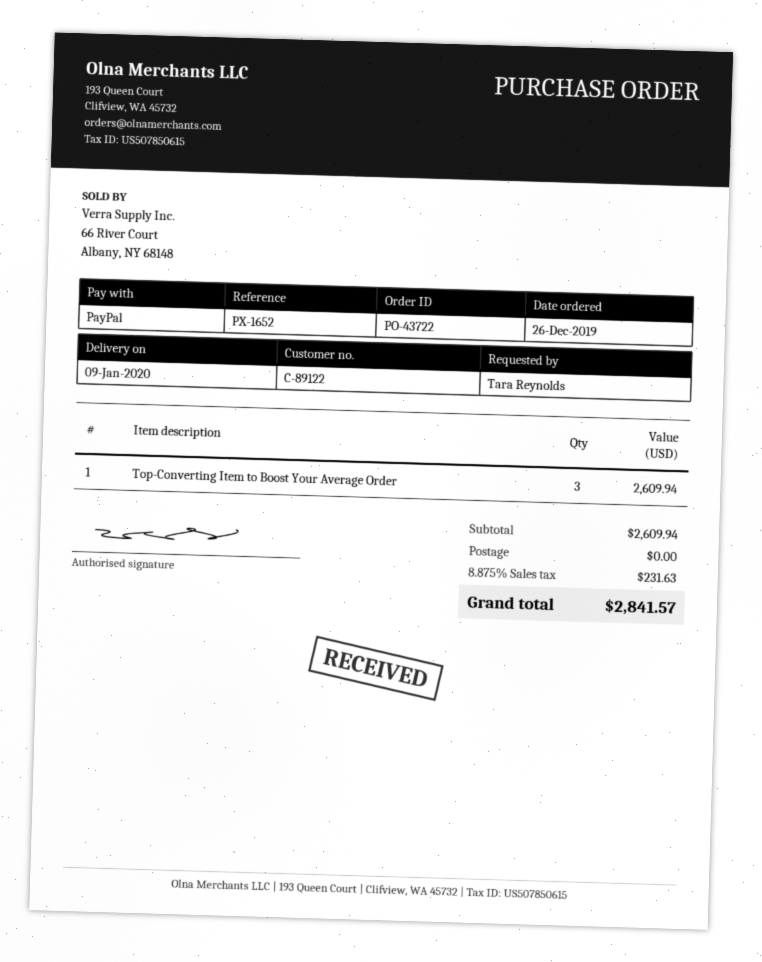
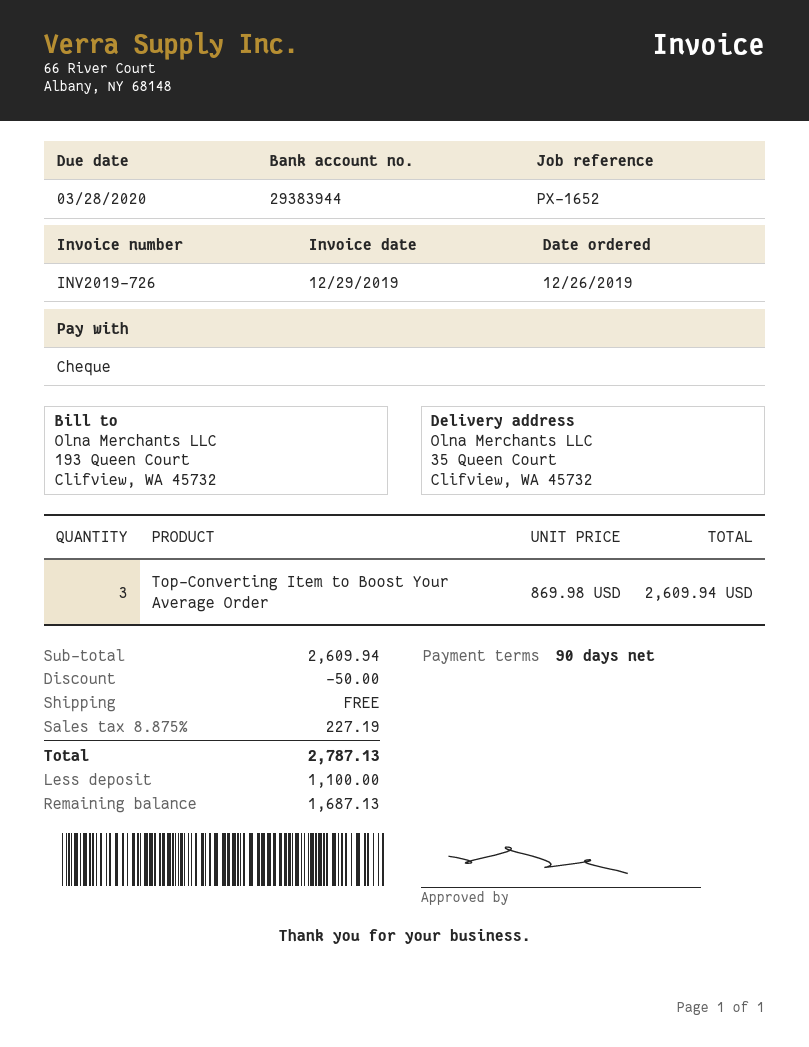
payment method: PayPal -> cheque
discount: none -> 50.00
tax: 8.875% = 231.63 -> 8.875% = 227.19
total: 2841.57 -> 2787.13

